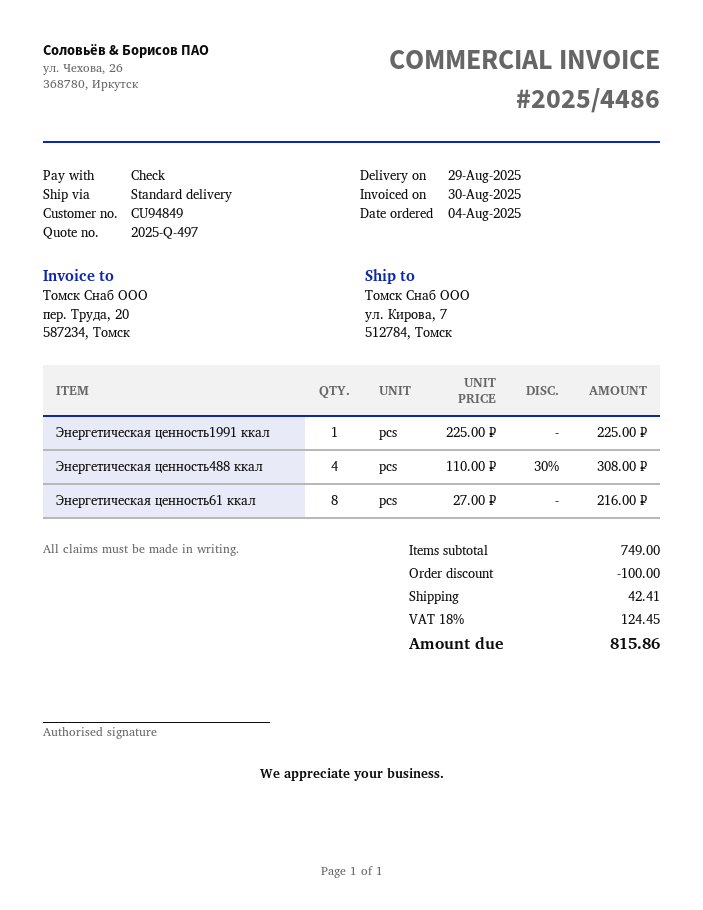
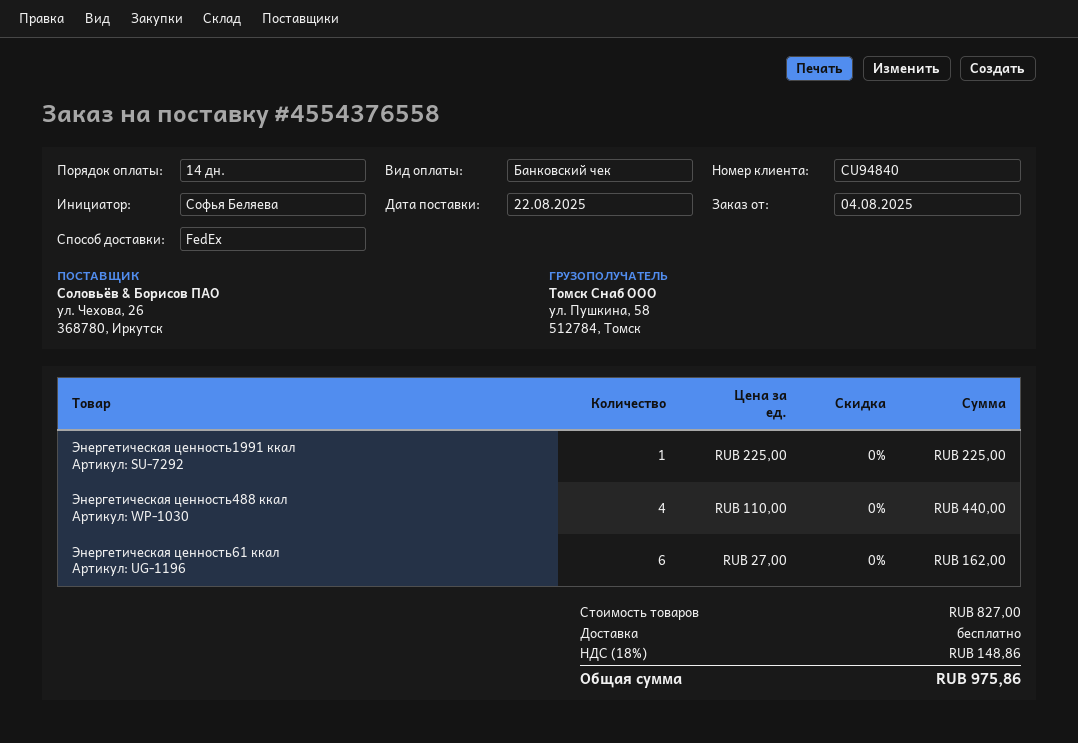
delivery date: 2025-08-29 -> 2025-08-22
customer number: CU94849 -> CU94840
shipping method: standard -> FedEx
ship to: ул. Кирова, 7, 512784, Томск -> ул. Пушкина, 58, 512784, Томск
Энергетическая ценность488 ккал: 4 x 110.00 - 30% = 308.00 -> 4 x 110.00 = 440.00
Энергетическая ценность61 ккал: 8 x 27.00 = 216.00 -> 6 x 27.00 = 162.00
subtotal: 749.00 -> 827.00
discount: 100.00 -> none
shipping: 42.41 -> 0.00
tax: 18% = 124.45 -> 18% = 148.86
total: 815.86 -> 975.86

